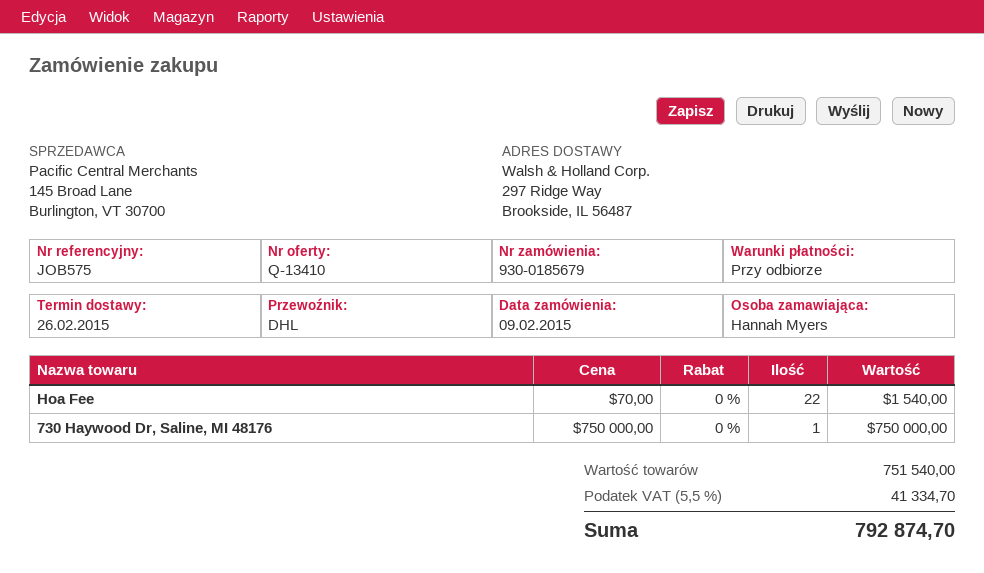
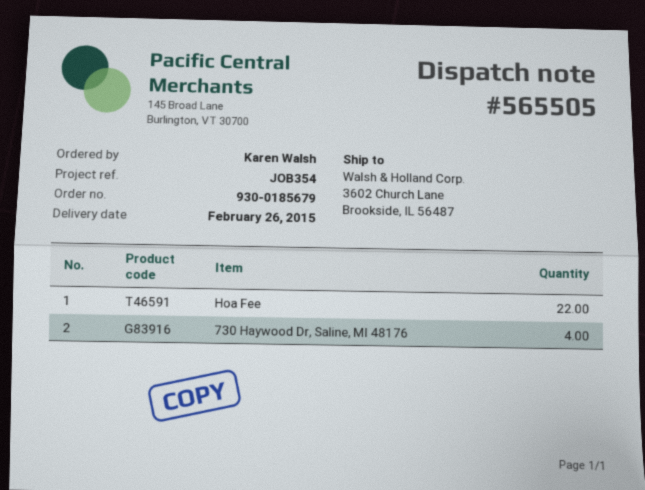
reference: JOB575 -> JOB354
ordered by: Hannah Myers -> Karen Walsh
ship to: 297 Ridge Way, Brookside, IL 56487 -> 3602 Church Lane, Brookside, IL 56487
730 Haywood Dr, Saline, MI 48176: 1 -> 4

